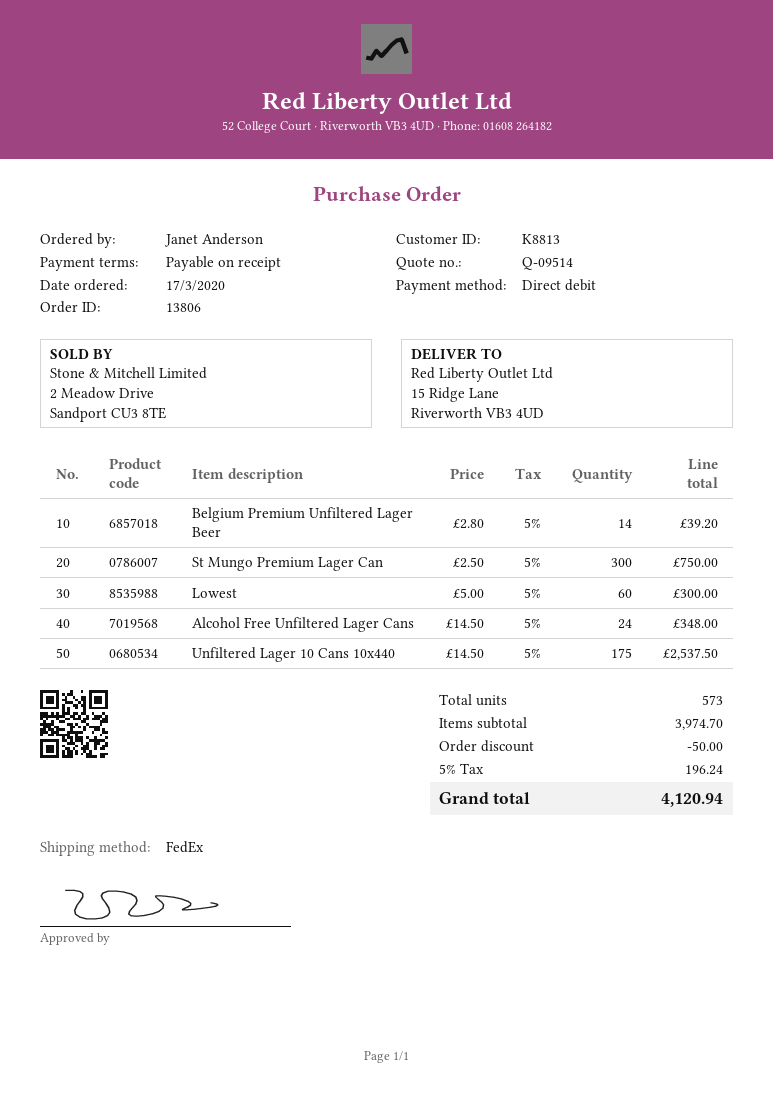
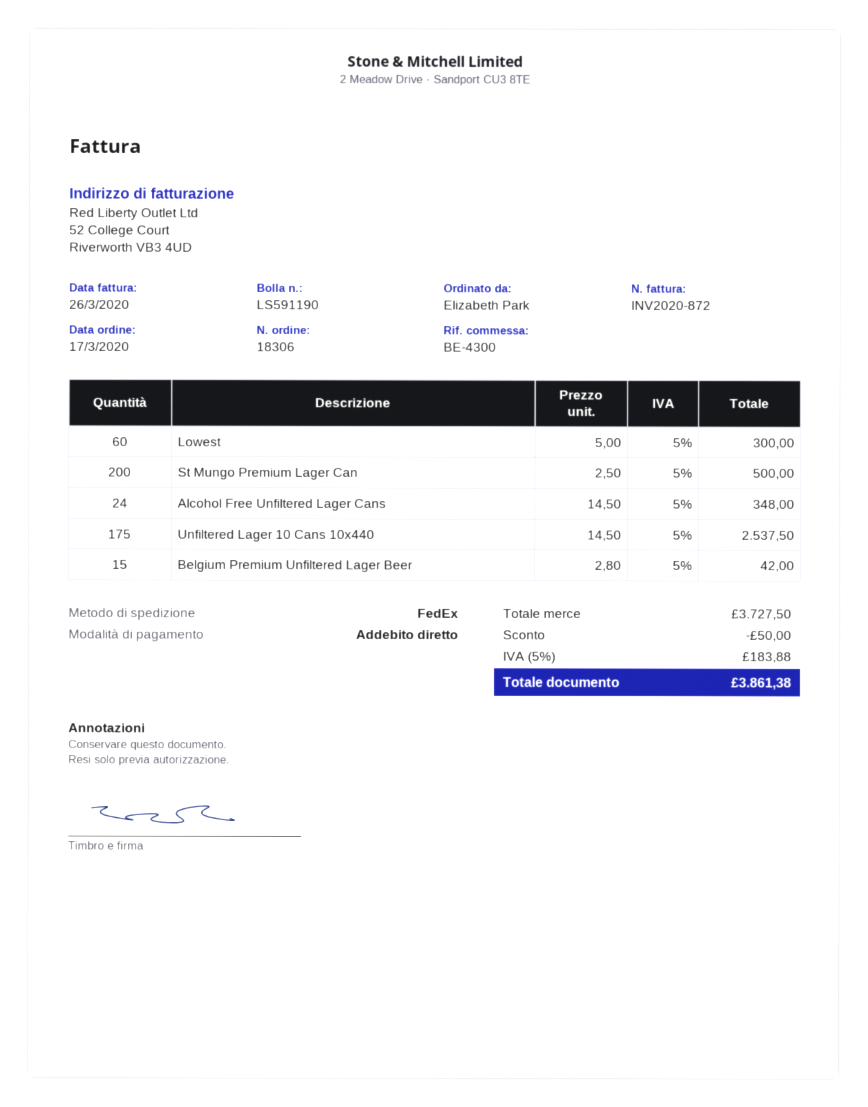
order number: 13806 -> 18306
ordered by: Janet Anderson -> Elizabeth Park
Belgium Premium Unfiltered Lager Beer: 14 x 2.80 = 39.20 -> 15 x 2.80 = 42.00
St Mungo Premium Lager Can: 300 x 2.50 = 750.00 -> 200 x 2.50 = 500.00
subtotal: 3974.70 -> 3727.50
tax: 5% = 196.24 -> 5% = 183.88
total: 4120.94 -> 3861.38

